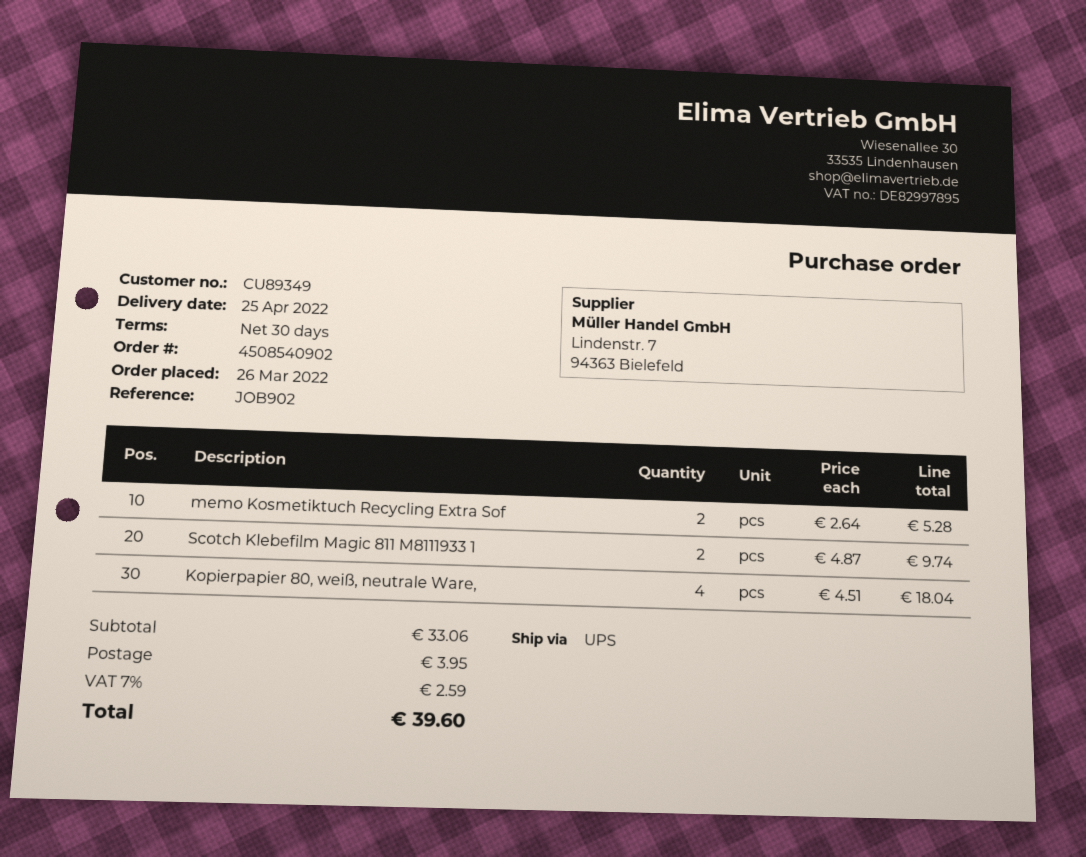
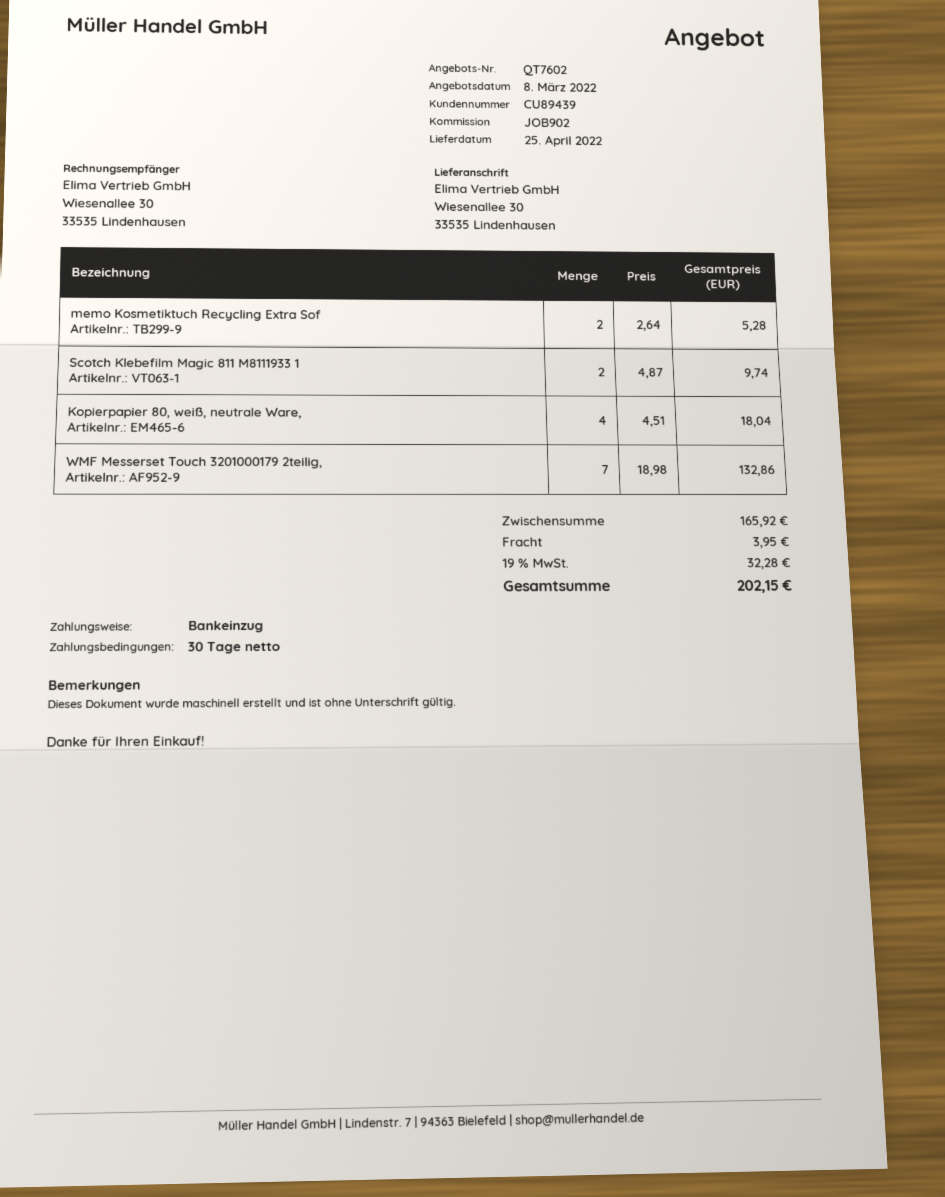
customer number: CU89349 -> CU89439
WMF Messerset Touch 3201000179 2teilig,: none -> 7 x 18.98 = 132.86
subtotal: 33.06 -> 165.92
tax: 7% = 2.59 -> 19% = 32.28
total: 39.60 -> 202.15

